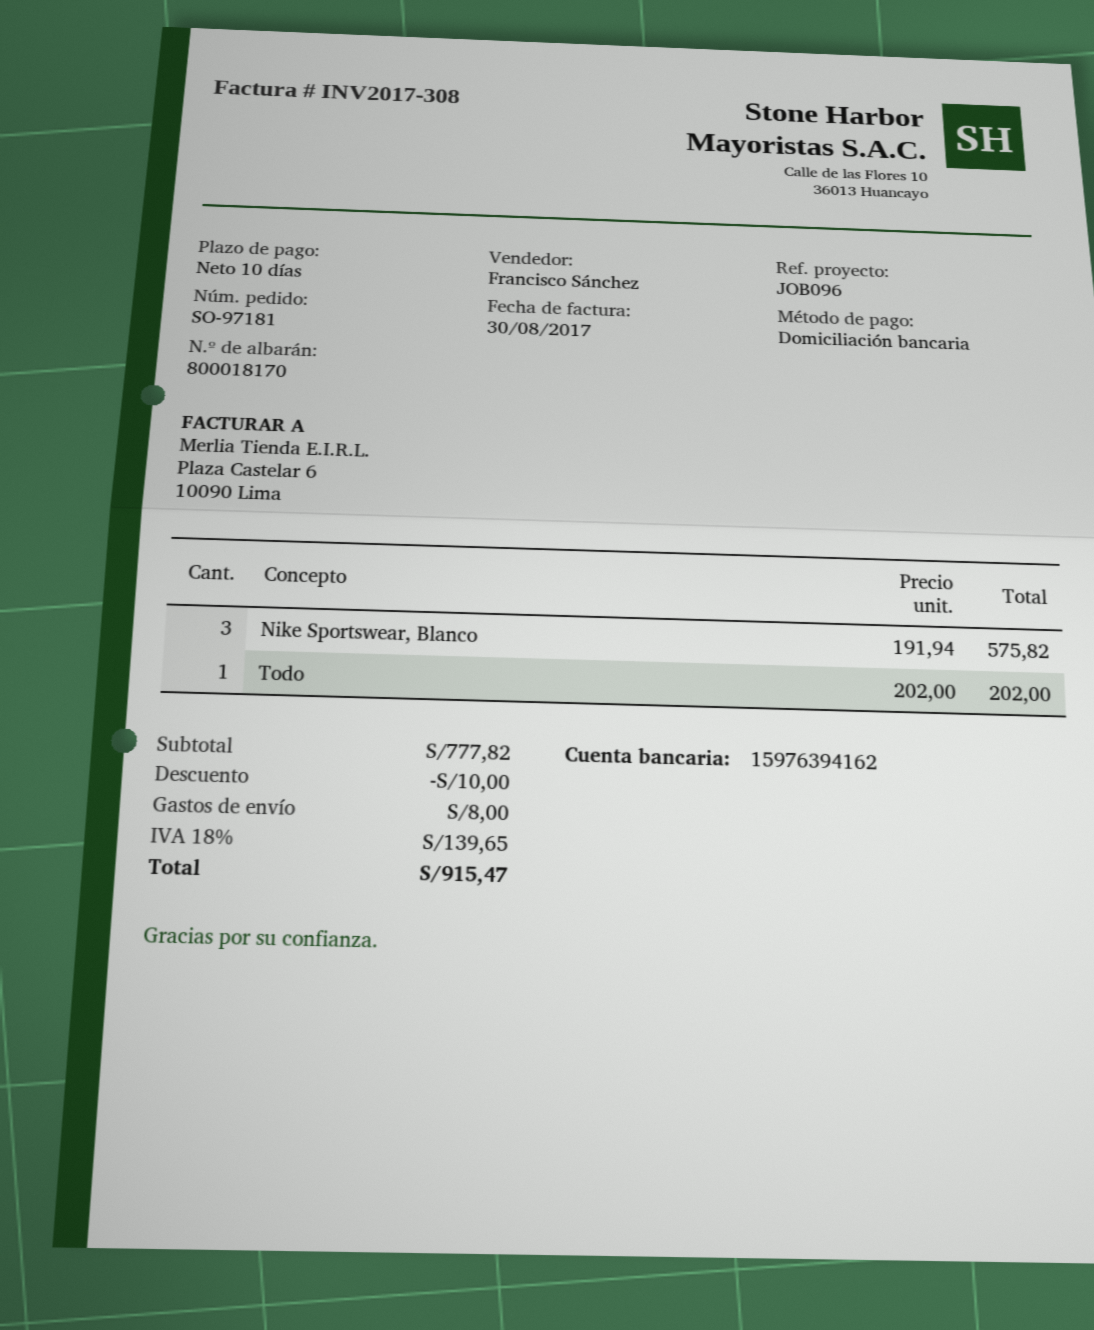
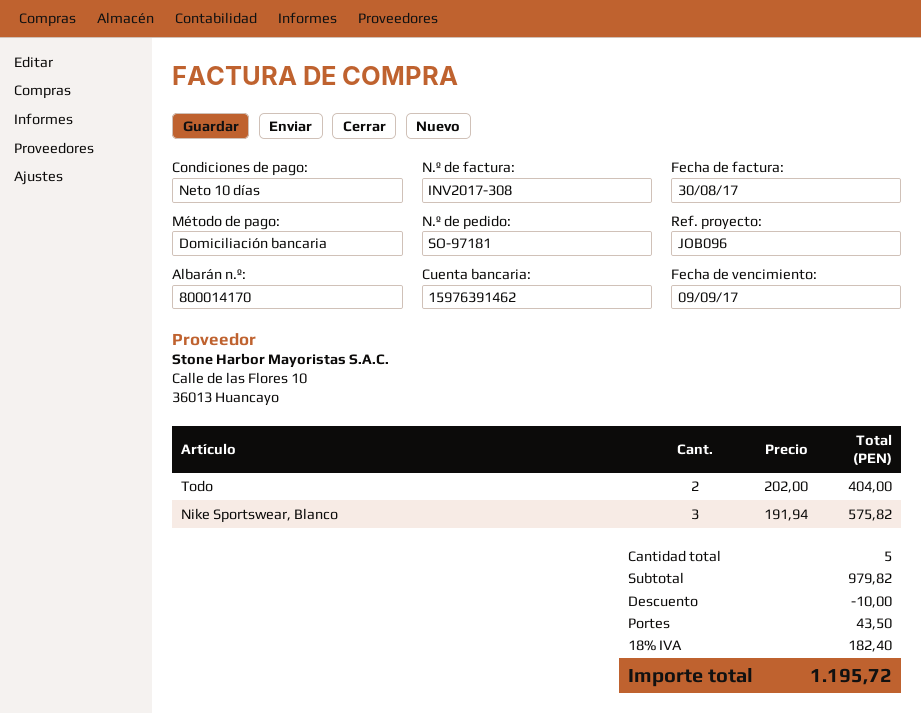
delivery note number: 800018170 -> 800014170
bank account: 15976394162 -> 15976391462
Todo: 1 x 202.00 = 202.00 -> 2 x 202.00 = 404.00
subtotal: 777.82 -> 979.82
shipping: 8.00 -> 43.50
tax: 18% = 139.65 -> 18% = 182.40
total: 915.47 -> 1195.72

